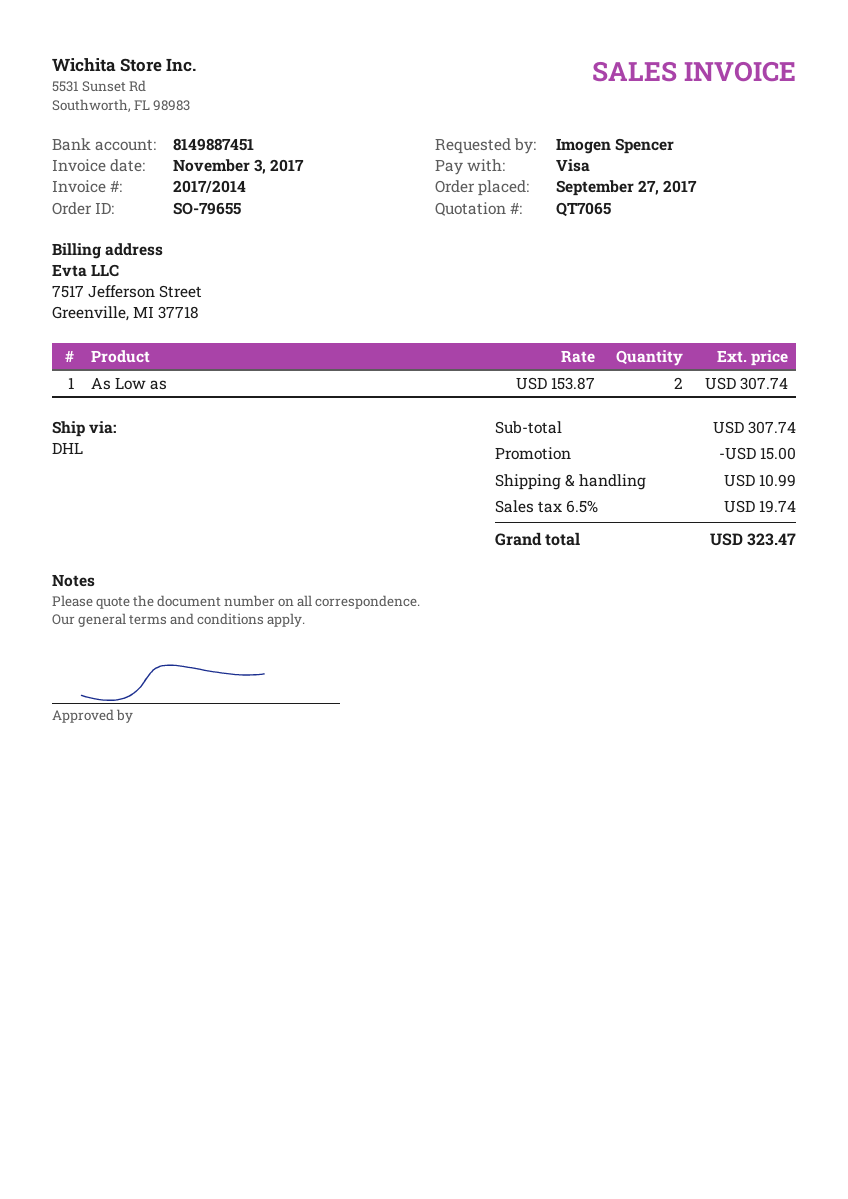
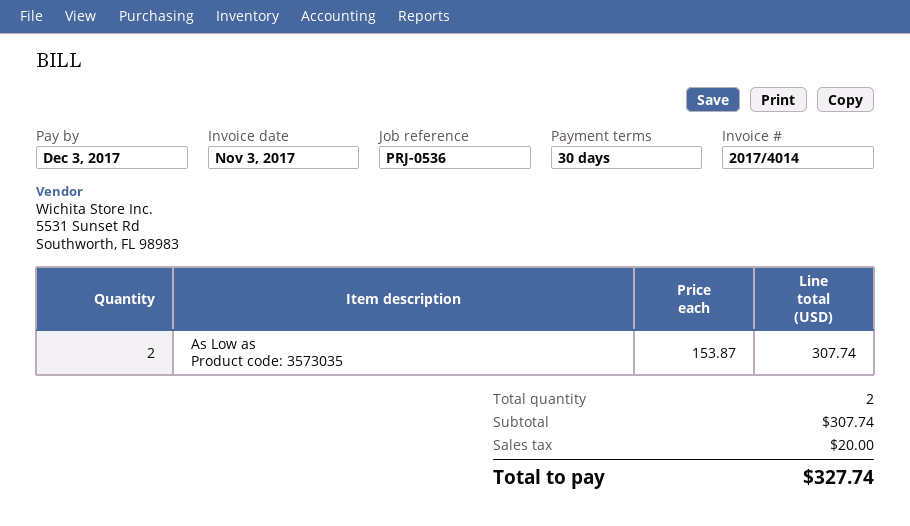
invoice number: 2017/2014 -> 2017/4014
discount: 15.00 -> none
shipping: 10.99 -> none
tax: 19.74 -> 20.00
total: 323.47 -> 327.74

